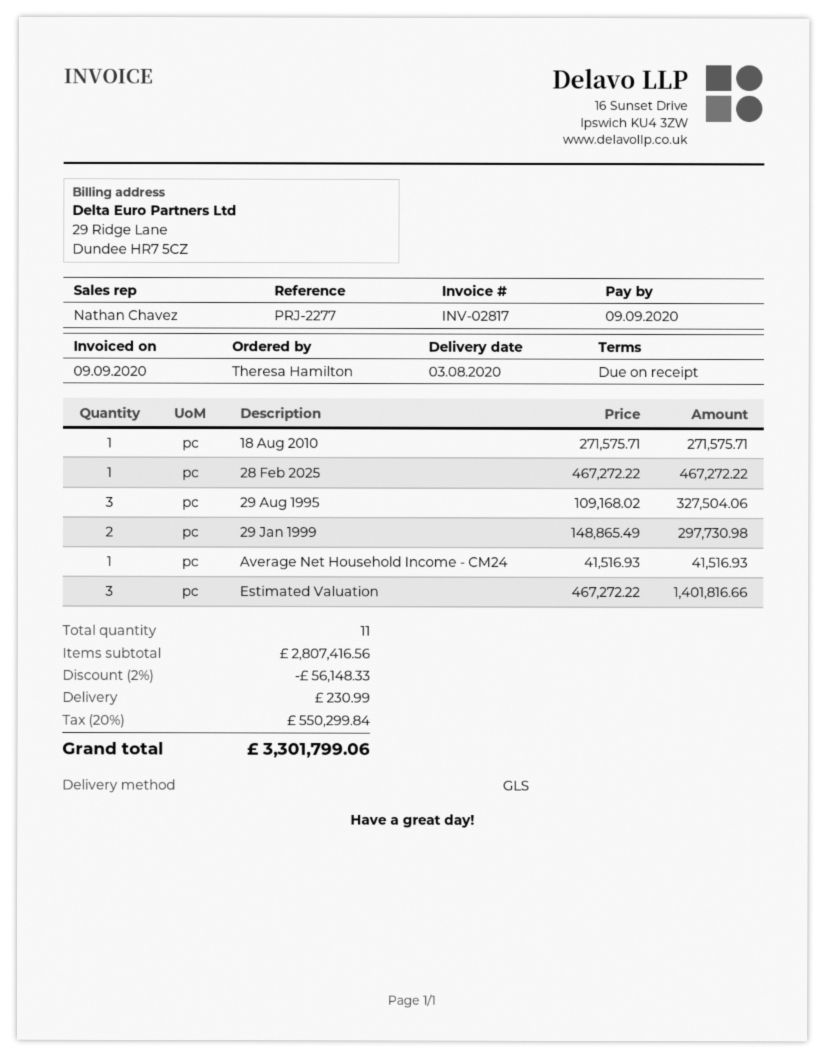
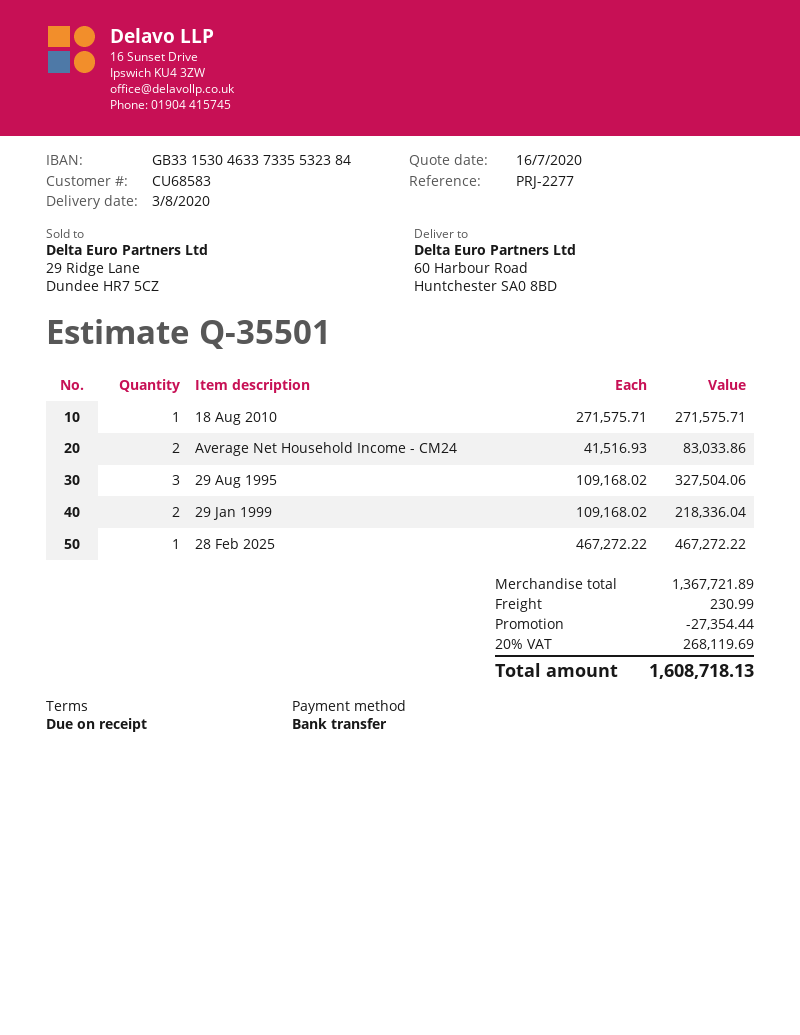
29 Jan 1999: 2 x 148865.49 = 297730.98 -> 2 x 109168.02 = 218336.04
Average Net Household Income - CM24: 1 x 41516.93 = 41516.93 -> 2 x 41516.93 = 83033.86
Estimated Valuation: 3 x 467272.22 = 1401816.66 -> none
subtotal: 2807416.56 -> 1367721.89
discount: 56148.33 -> 27354.44
tax: 20% = 550299.84 -> 20% = 268119.69
total: 3301799.06 -> 1608718.13

